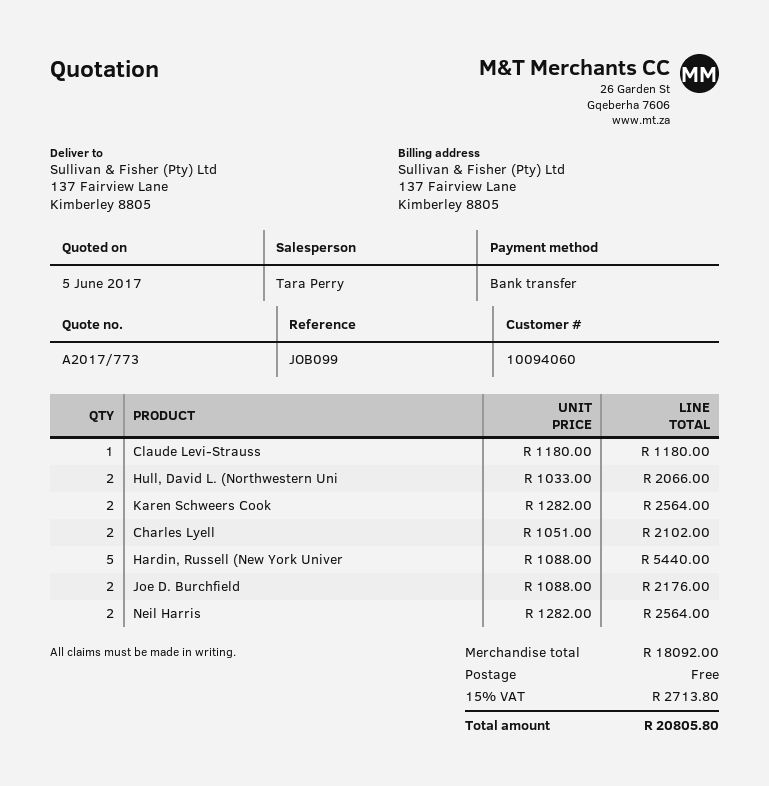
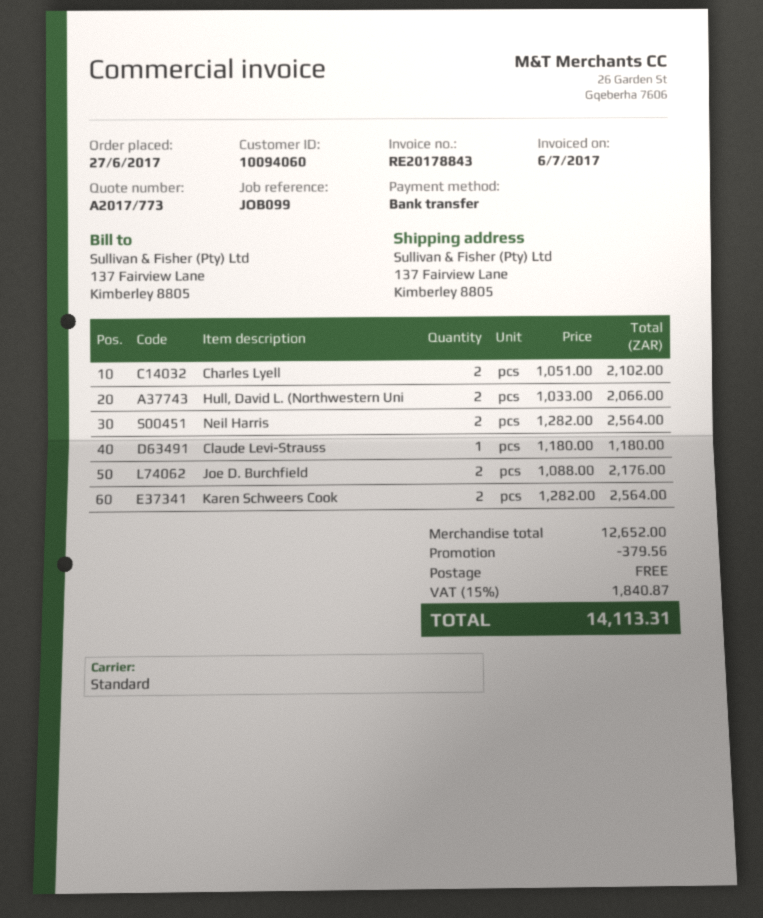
Hardin, Russell (New York Univer: 5 x 1088.00 = 5440.00 -> none
subtotal: 18092.00 -> 12652.00
discount: none -> 379.56
tax: 15% = 2713.80 -> 15% = 1840.87
total: 20805.80 -> 14113.31

